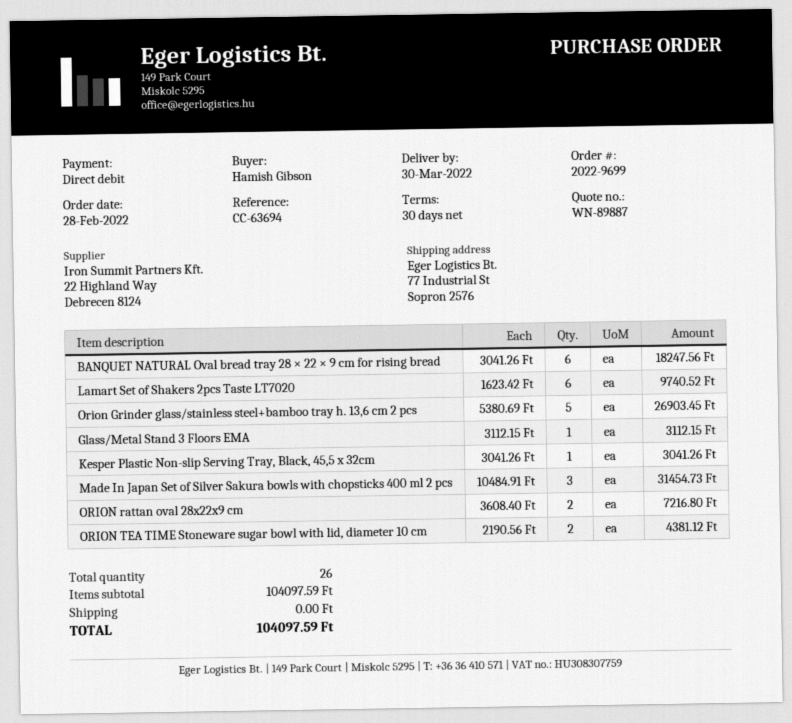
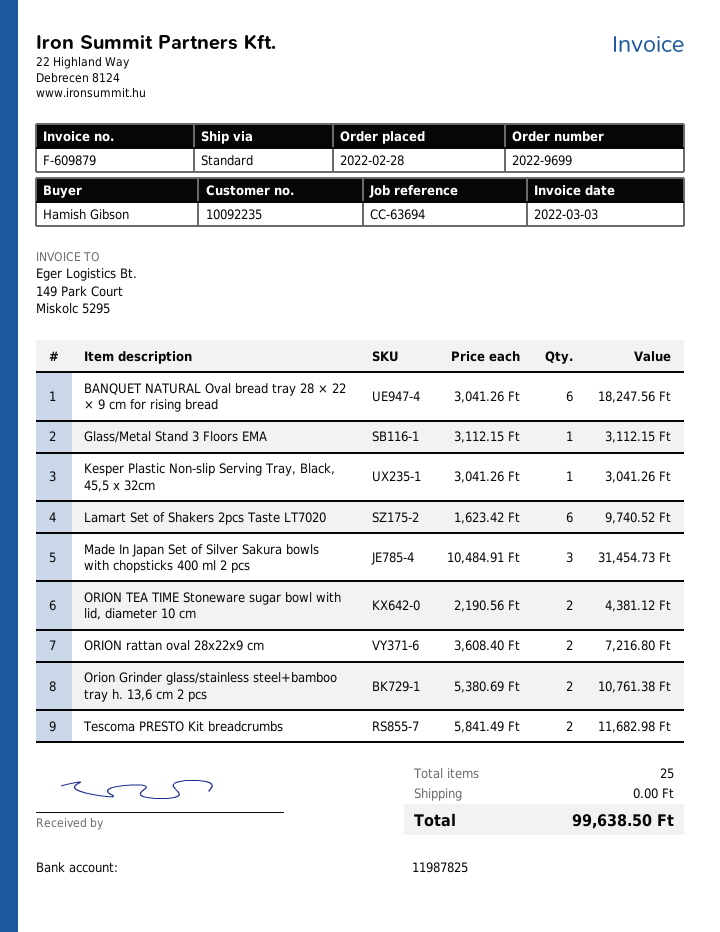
Orion Grinder glass/stainless steel+bamboo tray h. 13,6 cm 2 pcs: 5 x 5380.69 = 26903.45 -> 2 x 5380.69 = 10761.38
Tescoma PRESTO Kit breadcrumbs: none -> 2 x 5841.49 = 11682.98
total quantity: 26 -> 25
total: 104097.59 -> 99638.50

